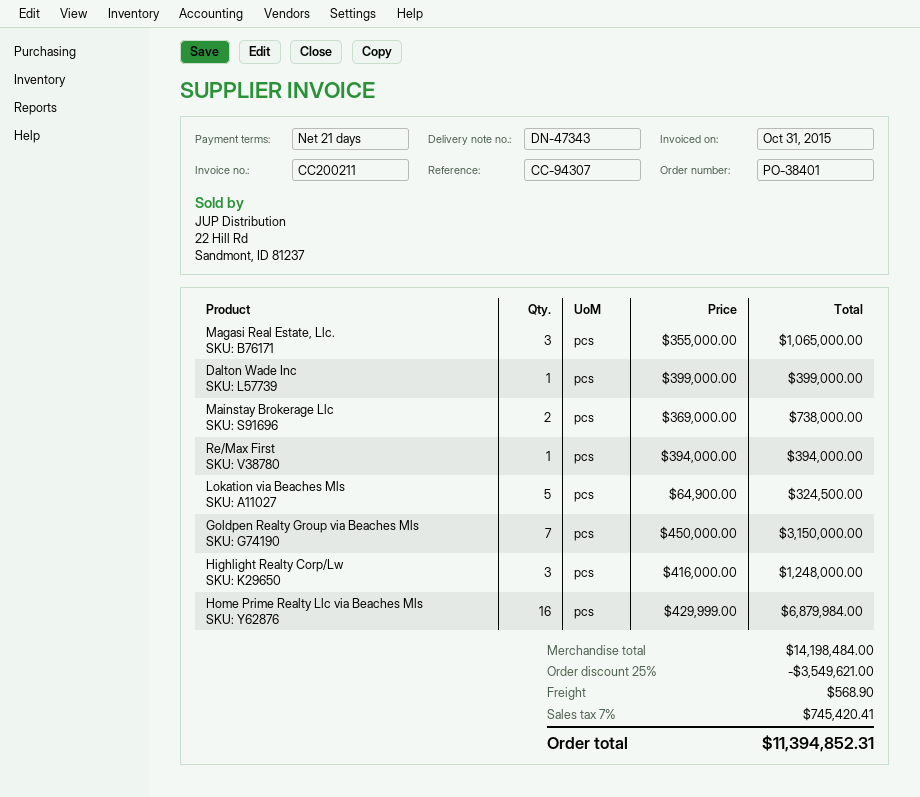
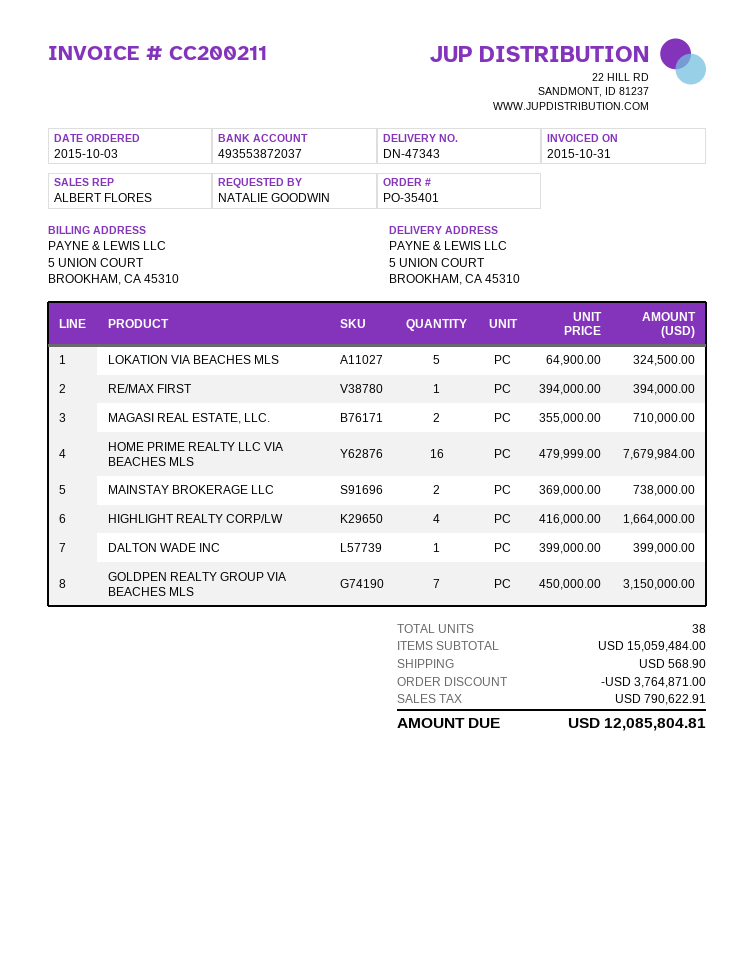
order number: PO-38401 -> PO-35401
Magasi Real Estate, Llc.: 3 x 355000.00 = 1065000.00 -> 2 x 355000.00 = 710000.00
Highlight Realty Corp/Lw: 3 x 416000.00 = 1248000.00 -> 4 x 416000.00 = 1664000.00
Home Prime Realty Llc via Beaches Mls: 16 x 429999.00 = 6879984.00 -> 16 x 479999.00 = 7679984.00
subtotal: 14198484.00 -> 15059484.00
discount: 3549621.00 -> 3764871.00
tax: 745420.41 -> 790622.91
total: 11394852.31 -> 12085804.81

